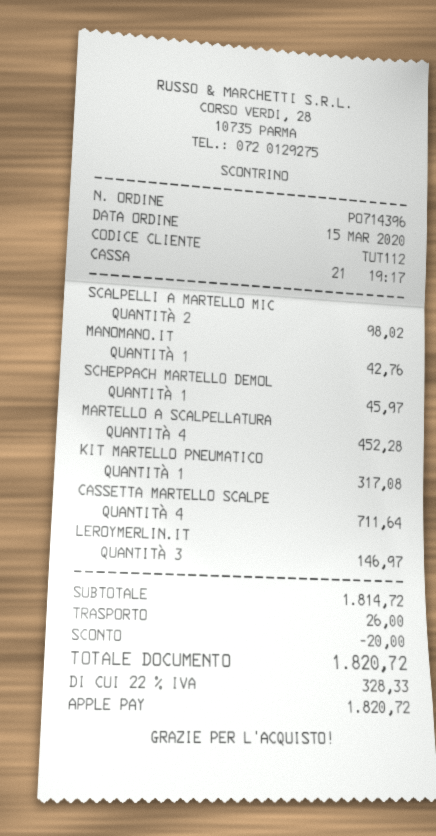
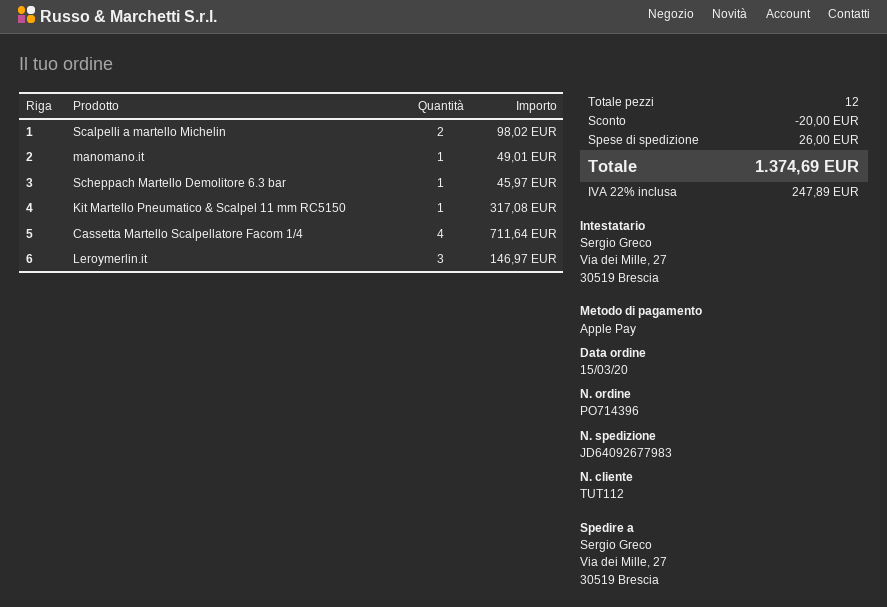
MANOMANO.IT: 1 for 42.76 -> 1 for 49.01
MARTELLO A SCALPELLATURA: 4 for 452.28 -> none
tax: 22% = 328.33 -> 22% = 247.89
total: 1820.72 -> 1374.69

